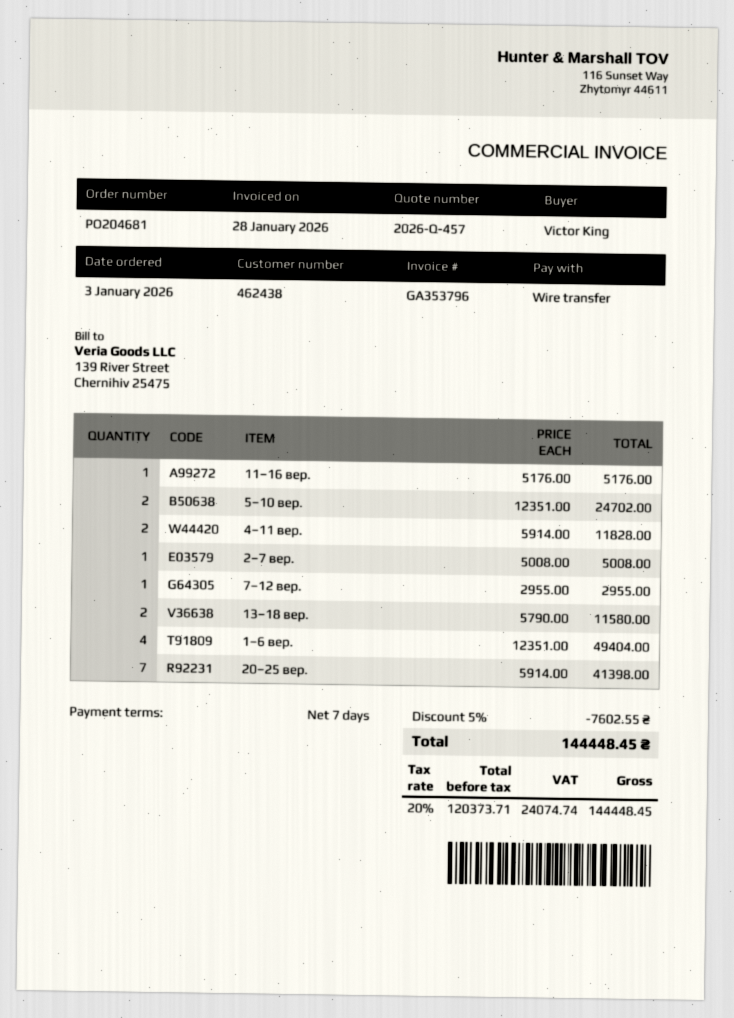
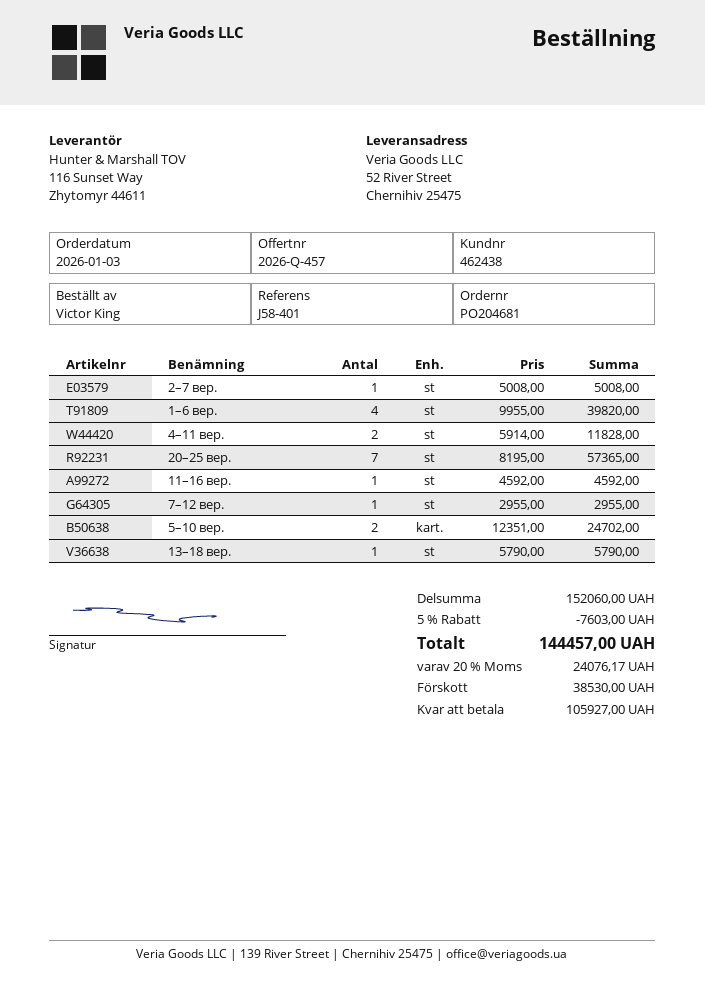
11–16 вер.: 1 x 5176.00 = 5176.00 -> 1 x 4592.00 = 4592.00
13–18 вер.: 2 x 5790.00 = 11580.00 -> 1 x 5790.00 = 5790.00
1–6 вер.: 4 x 12351.00 = 49404.00 -> 4 x 9955.00 = 39820.00
20–25 вер.: 7 x 5914.00 = 41398.00 -> 7 x 8195.00 = 57365.00
discount: 5% = 7602.55 -> 5% = 7603.00
tax: 20% = 24074.74 -> 20% = 24076.17
total: 144448.45 -> 144457.00

